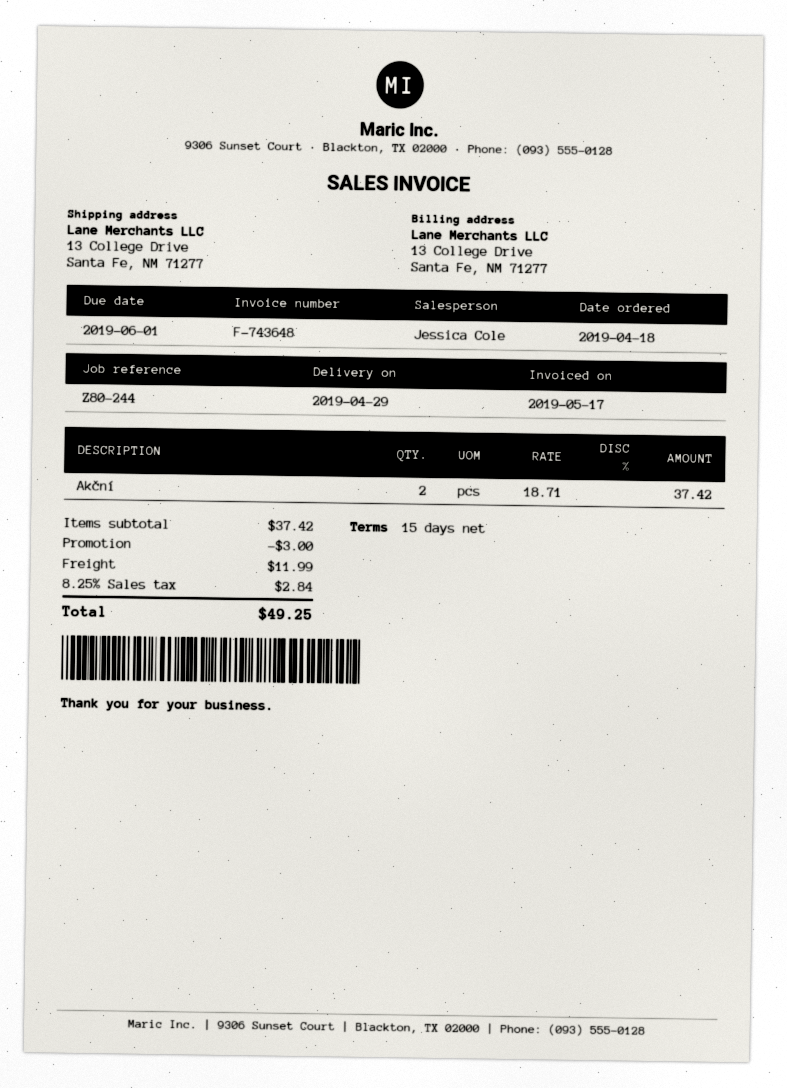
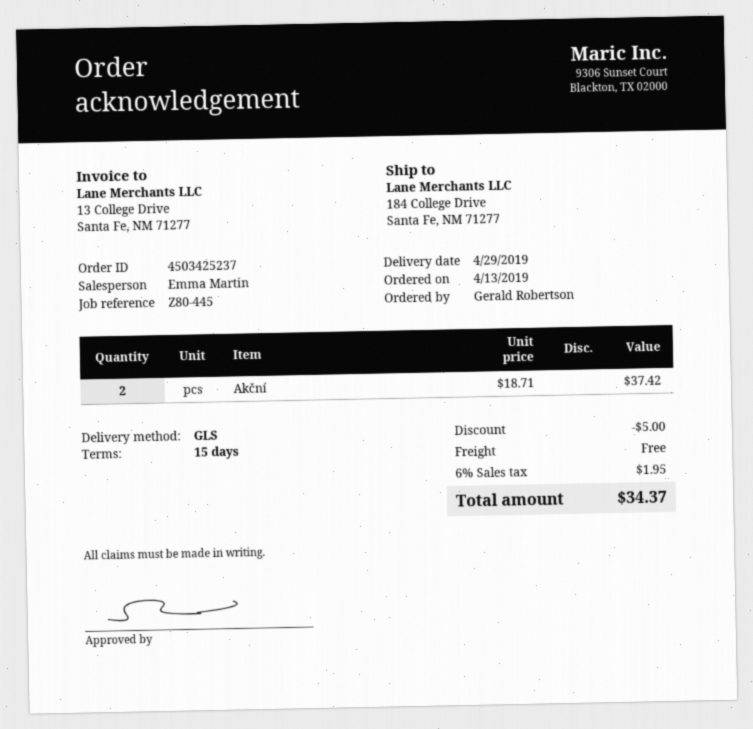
order date: 2019-04-18 -> 2019-04-13
reference: Z80-244 -> Z80-445
sales rep: Jessica Cole -> Emma Martin
ship to: 13 College Drive, Santa Fe, NM 71277 -> 184 College Drive, Santa Fe, NM 71277
discount: 3.00 -> 5.00
shipping: 11.99 -> 0.00
tax: 8.25% = 2.84 -> 6% = 1.95
total: 49.25 -> 34.37

